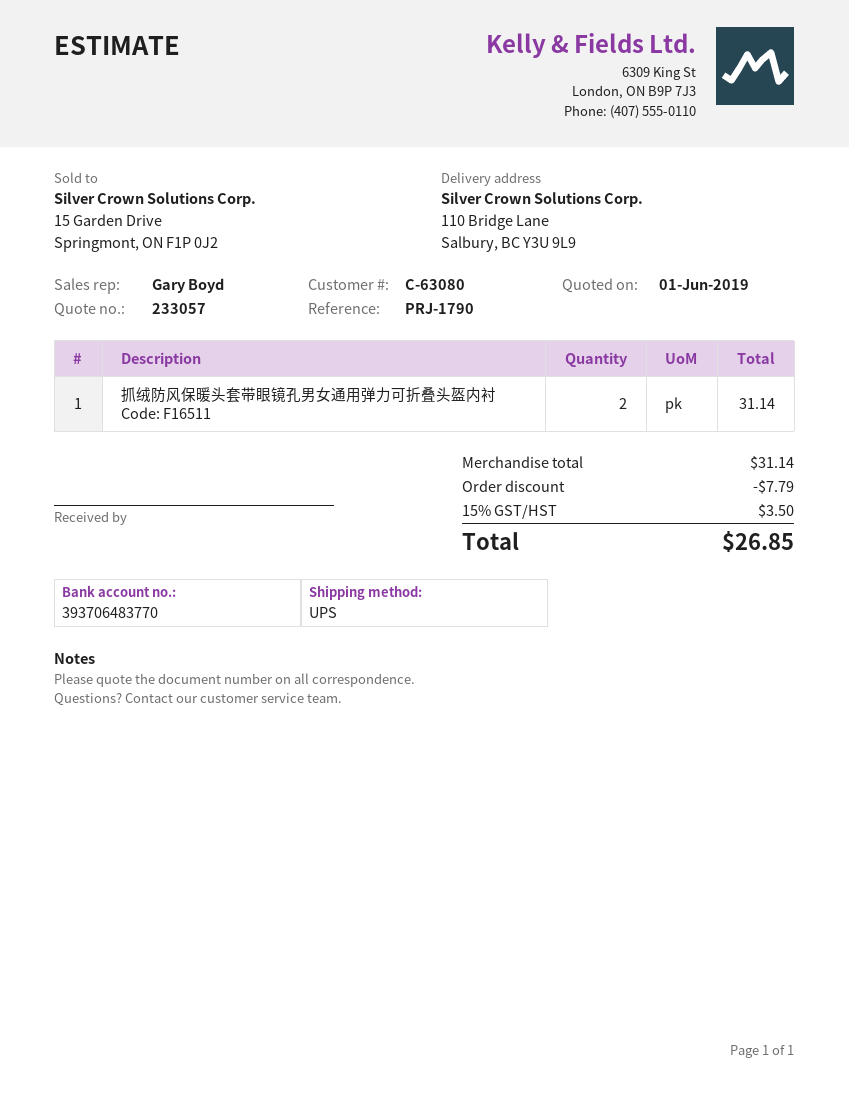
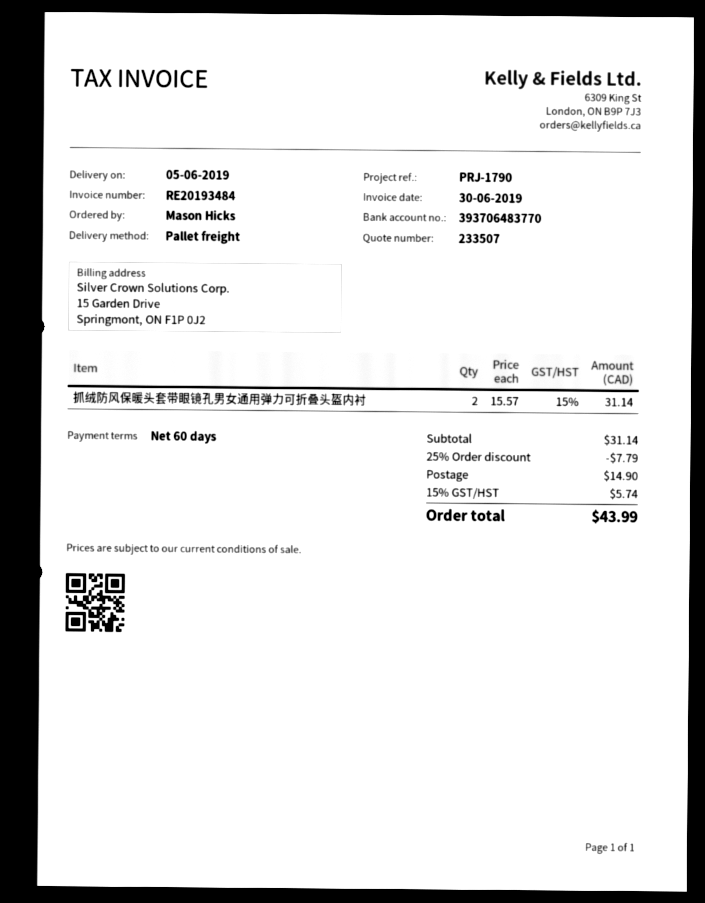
quote number: 233057 -> 233507
shipping method: UPS -> pallet freight
shipping: none -> 14.90
tax: 15% = 3.50 -> 15% = 5.74
total: 26.85 -> 43.99

